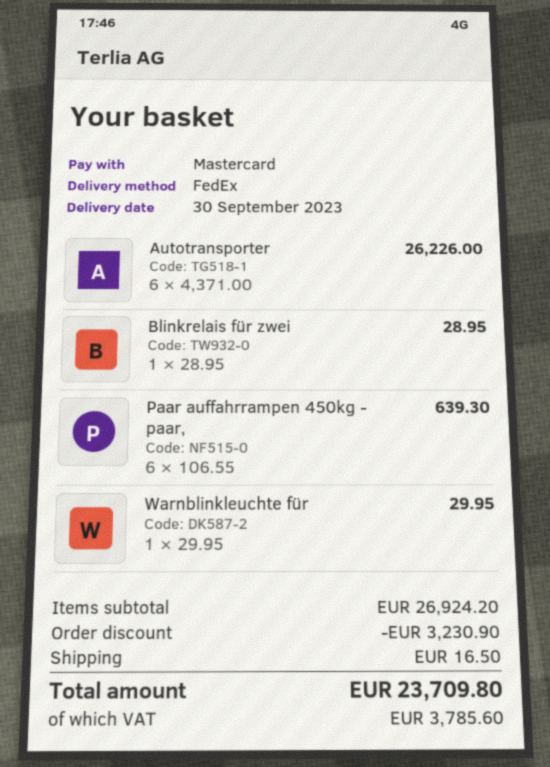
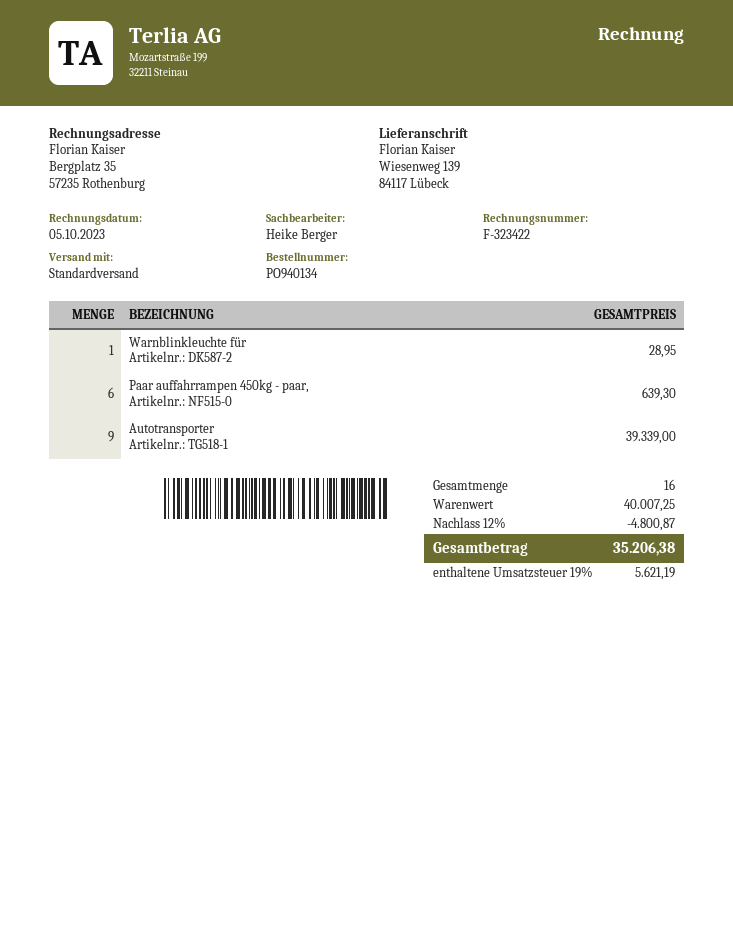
shipping method: FedEx -> standard
Autotransporter: 6 for 26226.00 -> 9 for 39339.00
Blinkrelais für zwei: 1 for 28.95 -> none
Warnblinkleuchte für: 1 for 29.95 -> 1 for 28.95
subtotal: 26924.20 -> 40007.25
discount: 3230.90 -> 4800.87
shipping: 16.50 -> none
tax: 3785.60 -> 5621.19
total: 23709.80 -> 35206.38

